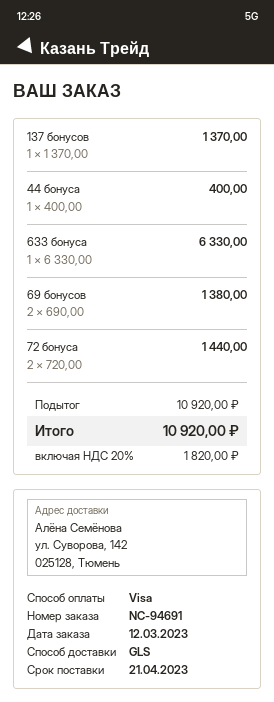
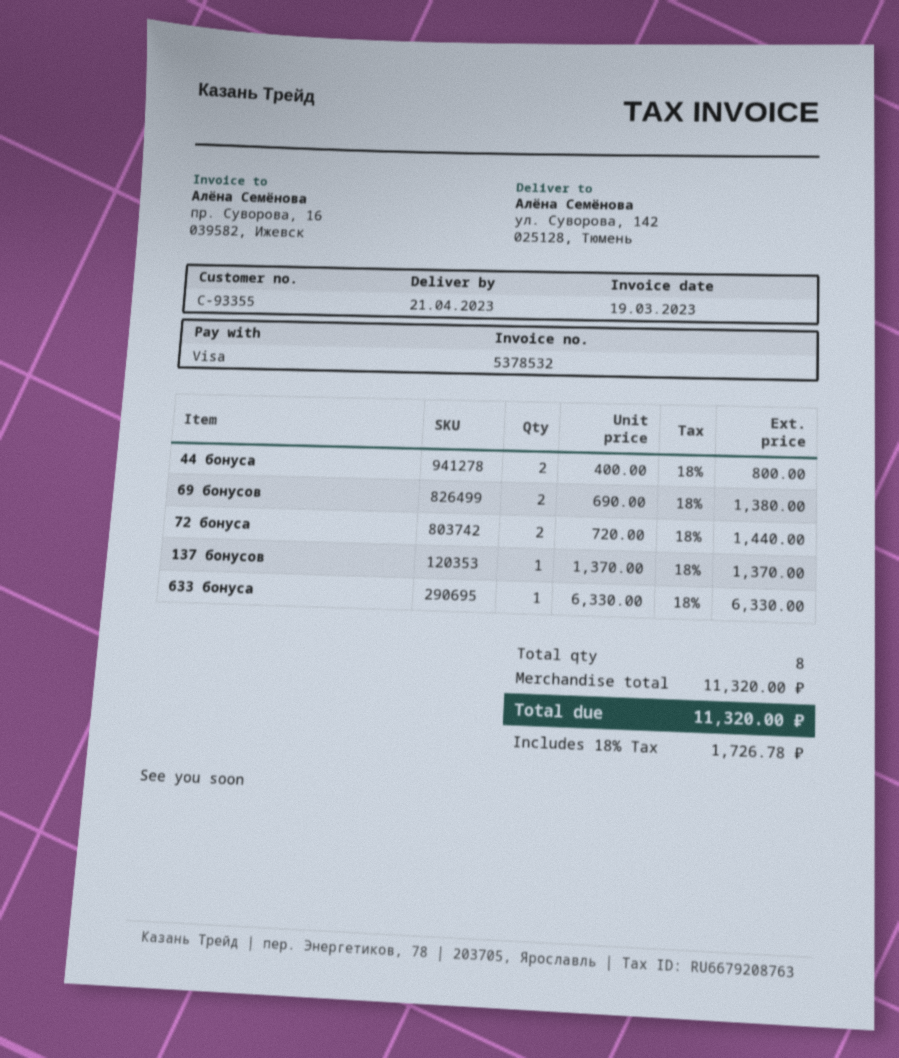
44 бонуса: 1 x 400.00 = 400.00 -> 2 x 400.00 = 800.00
subtotal: 10920.00 -> 11320.00
tax: 20% = 1820.00 -> 18% = 1726.78
total: 10920.00 -> 11320.00

